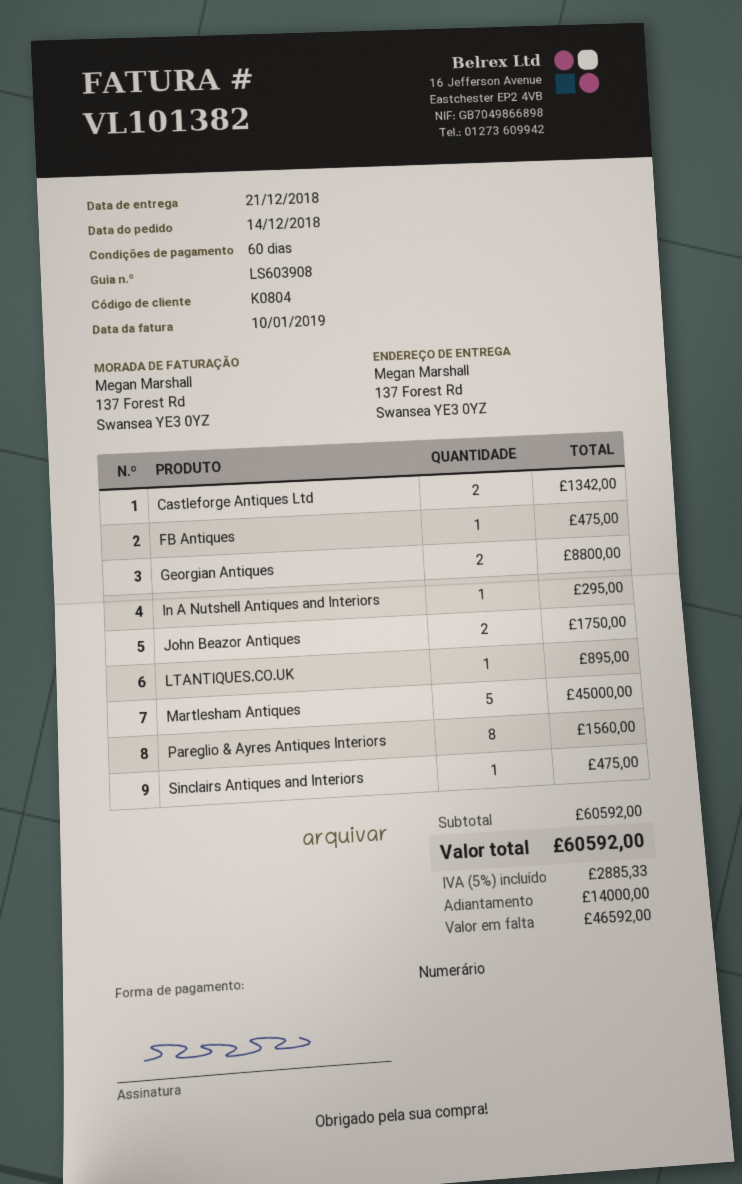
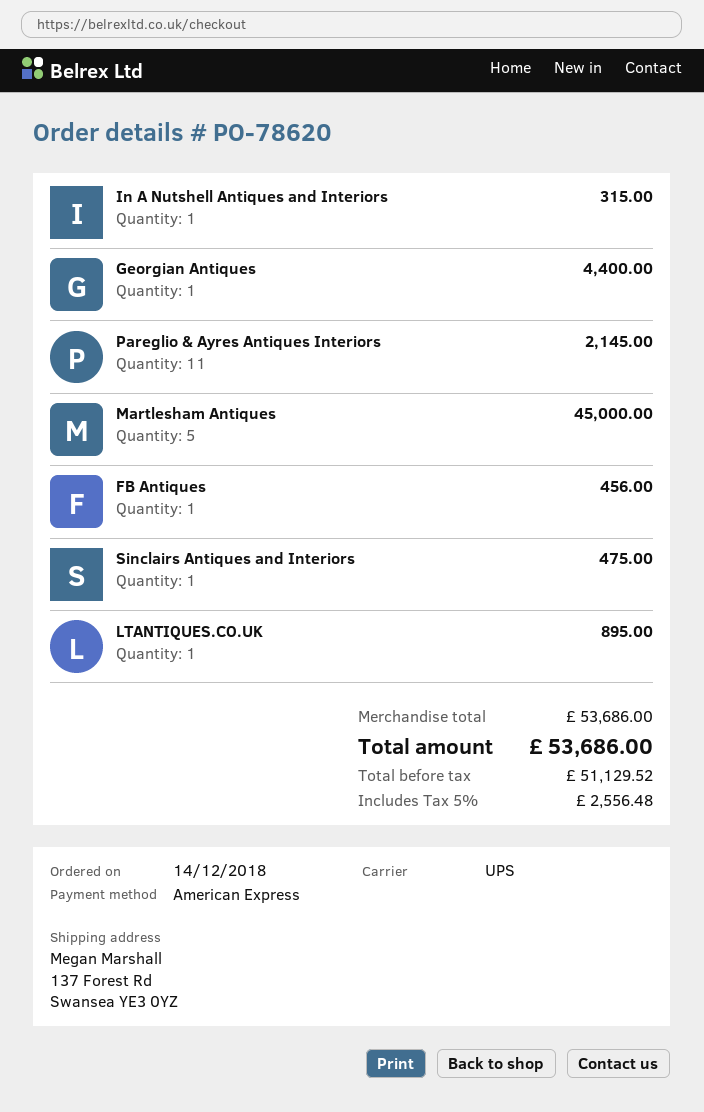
payment method: cash -> American Express
Castleforge Antiques Ltd: 2 for 1342.00 -> none
FB Antiques: 1 for 475.00 -> 1 for 456.00
Georgian Antiques: 2 for 8800.00 -> 1 for 4400.00
In A Nutshell Antiques and Interiors: 1 for 295.00 -> 1 for 315.00
John Beazor Antiques: 2 for 1750.00 -> none
Pareglio & Ayres Antiques Interiors: 8 for 1560.00 -> 11 for 2145.00
subtotal: 60592.00 -> 53686.00
tax: 5% = 2885.33 -> 5% = 2556.48
total: 60592.00 -> 53686.00

